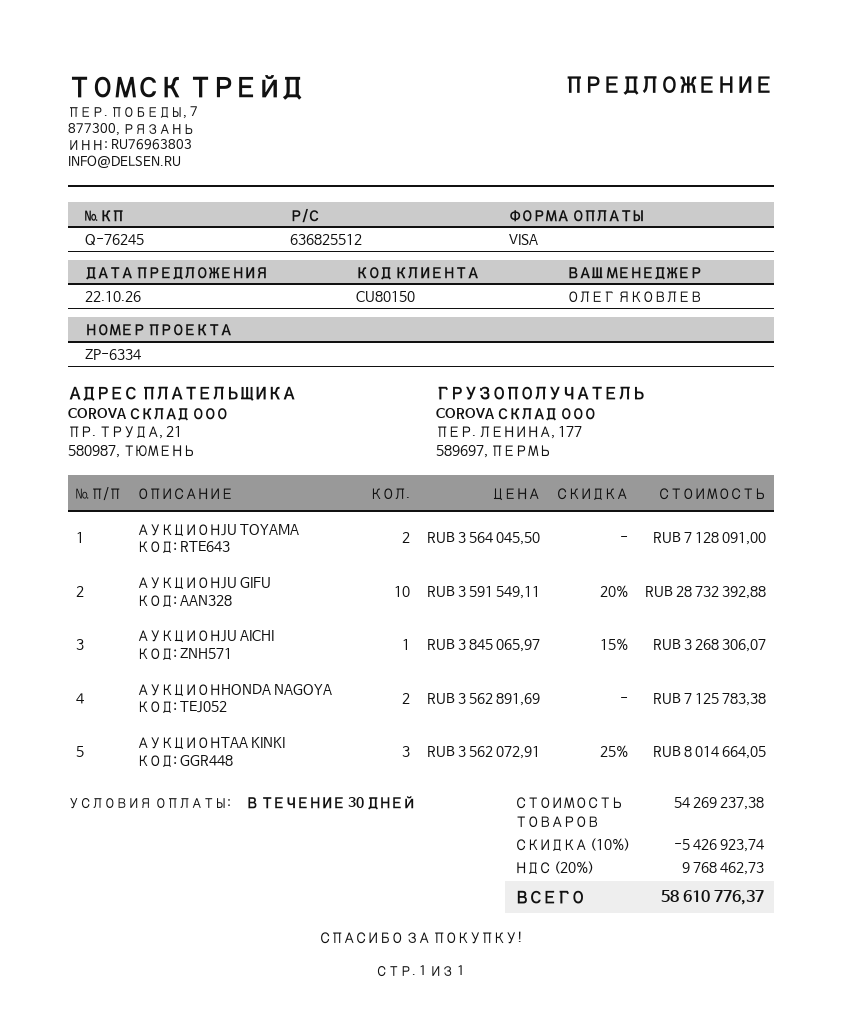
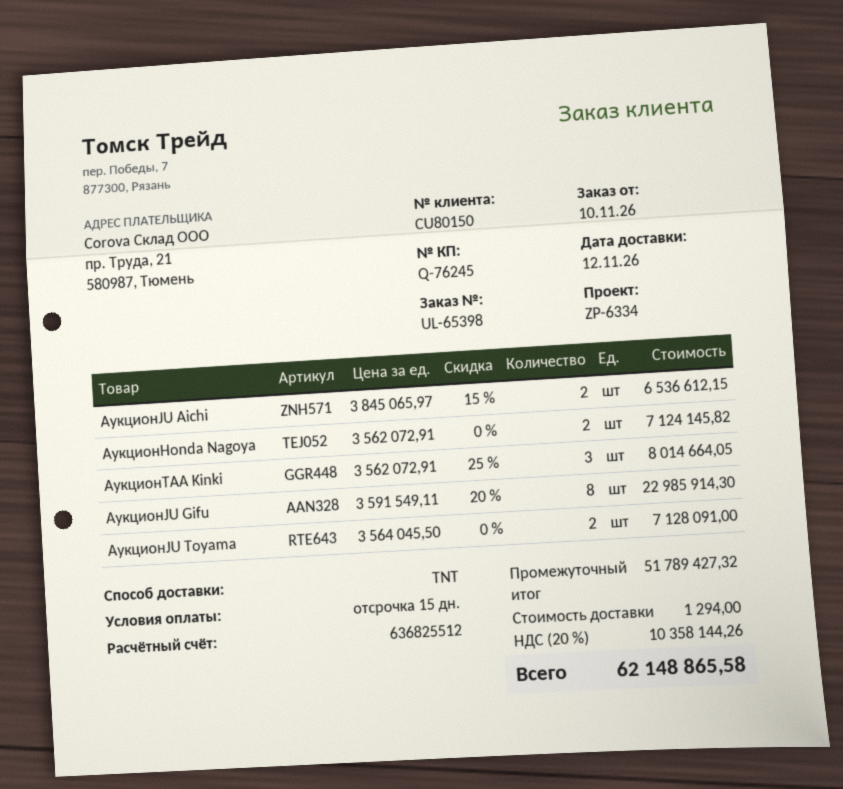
payment terms: 30 days -> 15 days
АУКЦИОНJU GIFU: 10 x 3591549.11 - 20% = 28732392.88 -> 8 x 3591549.11 - 20% = 22985914.30
АУКЦИОНJU AICHI: 1 x 3845065.97 - 15% = 3268306.07 -> 2 x 3845065.97 - 15% = 6536612.15
АУКЦИОНHONDA NAGOYA: 2 x 3562891.69 = 7125783.38 -> 2 x 3562072.91 = 7124145.82
subtotal: 54269237.38 -> 51789427.32
discount: 10% = 5426923.74 -> none
shipping: none -> 1294.00
tax: 20% = 9768462.73 -> 20% = 10358144.26
total: 58610776.37 -> 62148865.58

